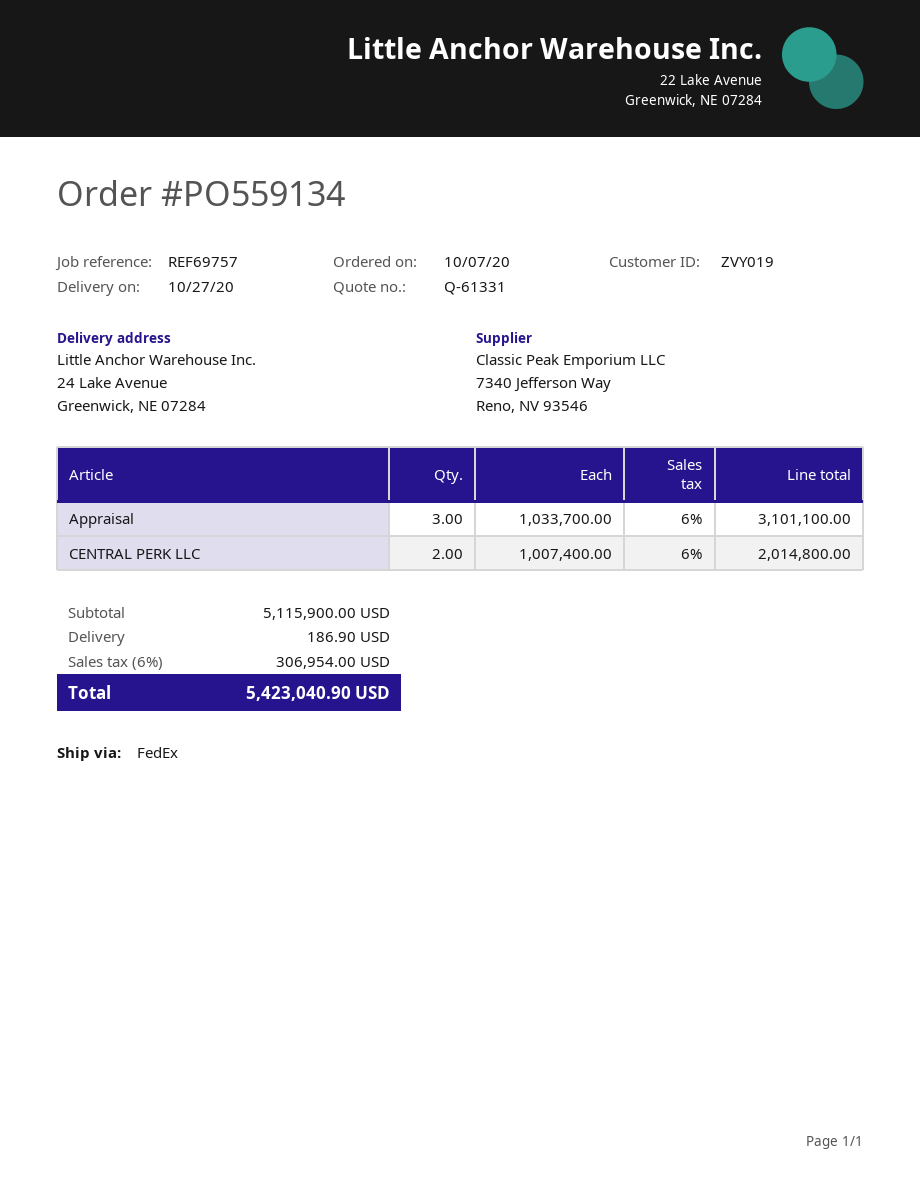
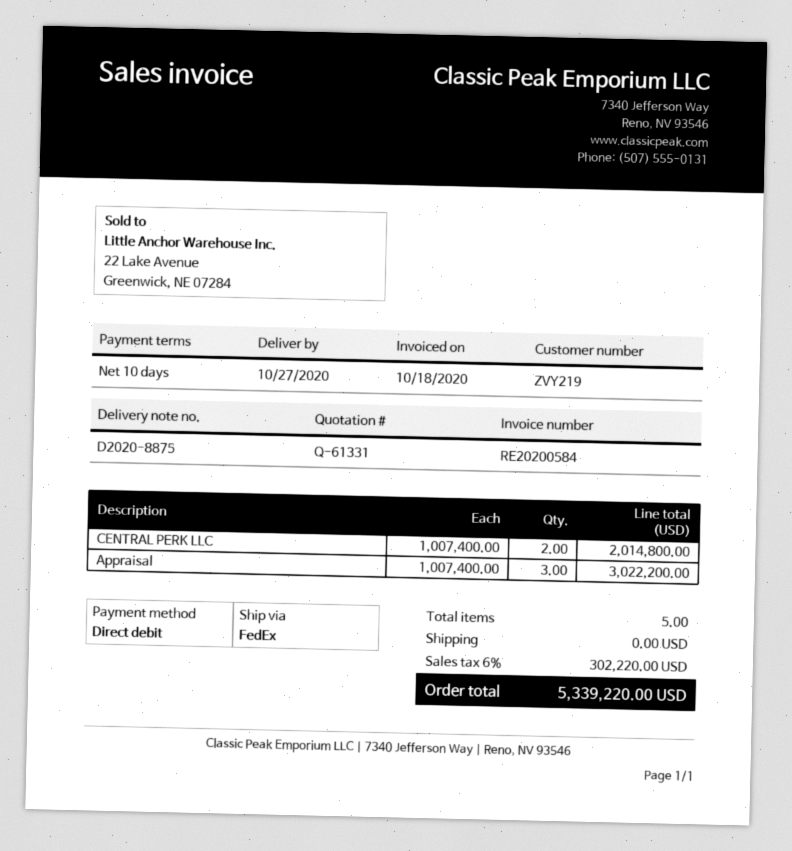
customer number: ZVY019 -> ZVY219
Appraisal: 3 x 1033700.00 = 3101100.00 -> 3 x 1007400.00 = 3022200.00
shipping: 186.90 -> 0.00
tax: 6% = 306954.00 -> 6% = 302220.00
total: 5423040.90 -> 5339220.00

